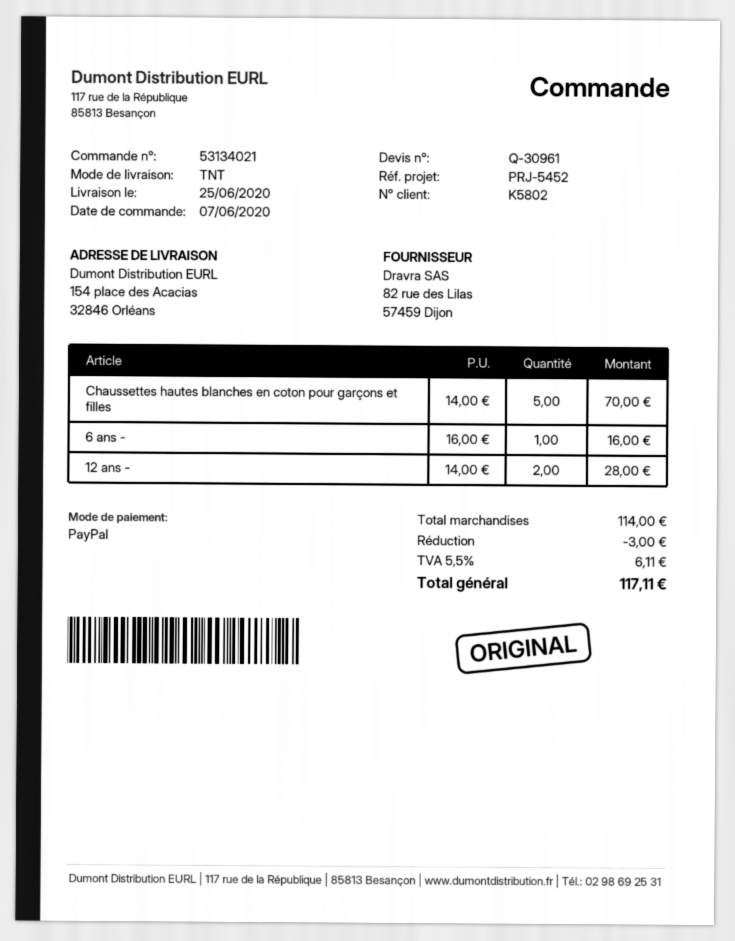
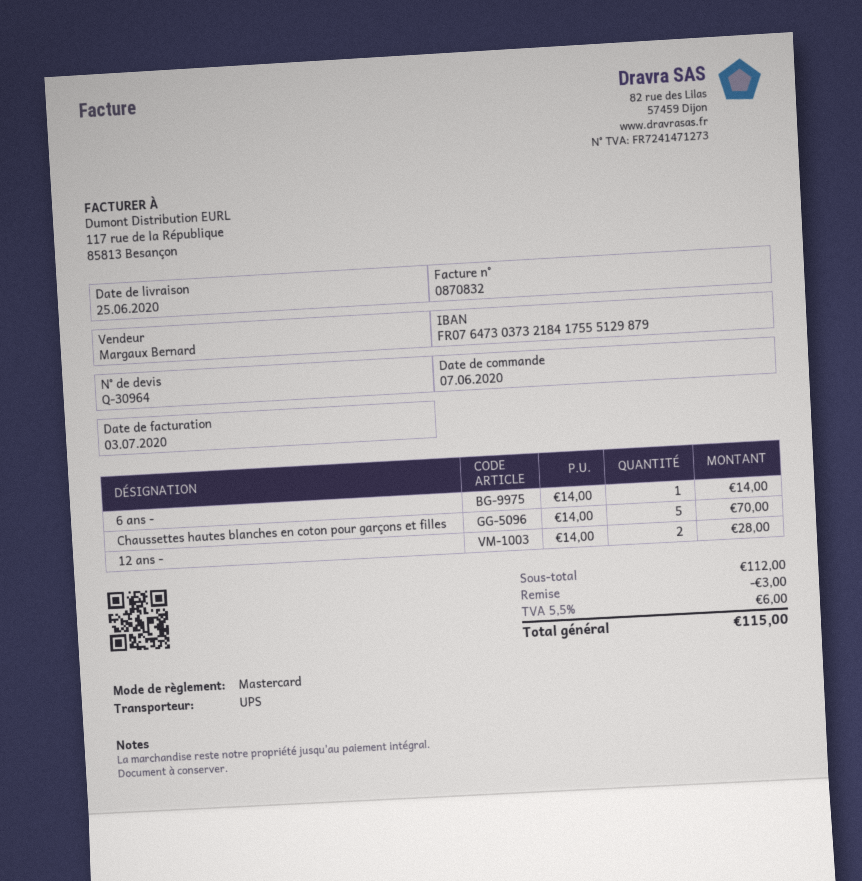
quote number: Q-30961 -> Q-30964
payment method: PayPal -> Mastercard
shipping method: TNT -> UPS
6 ans -: 1 x 16.00 = 16.00 -> 1 x 14.00 = 14.00
subtotal: 114.00 -> 112.00
tax: 5.5% = 6.11 -> 5.5% = 6.00
total: 117.11 -> 115.00

